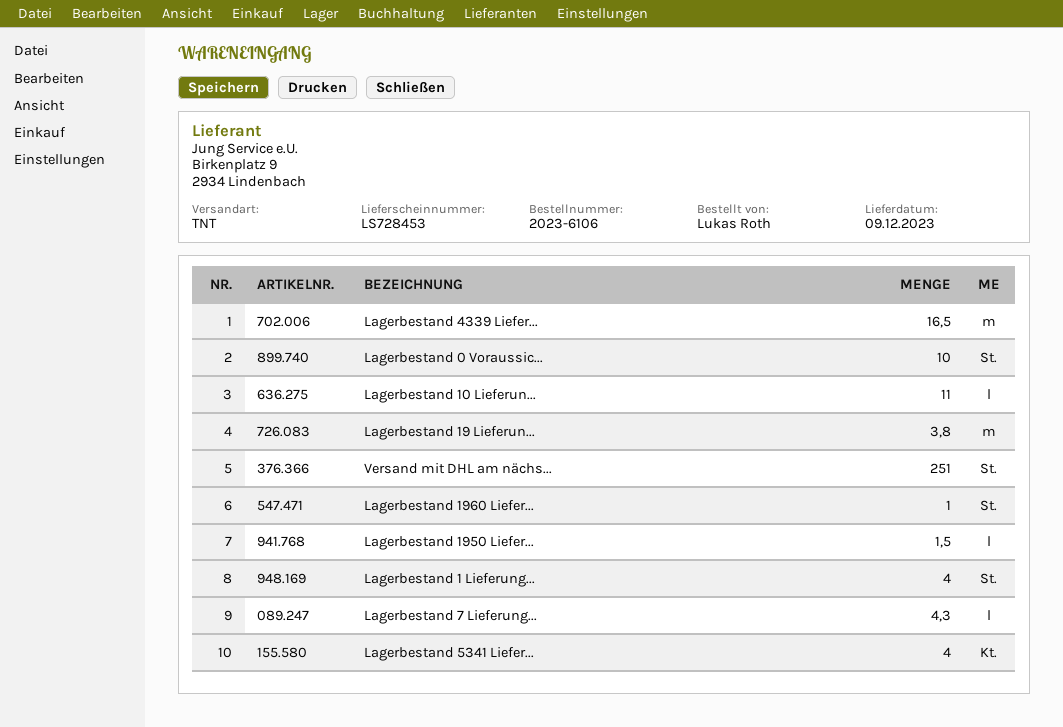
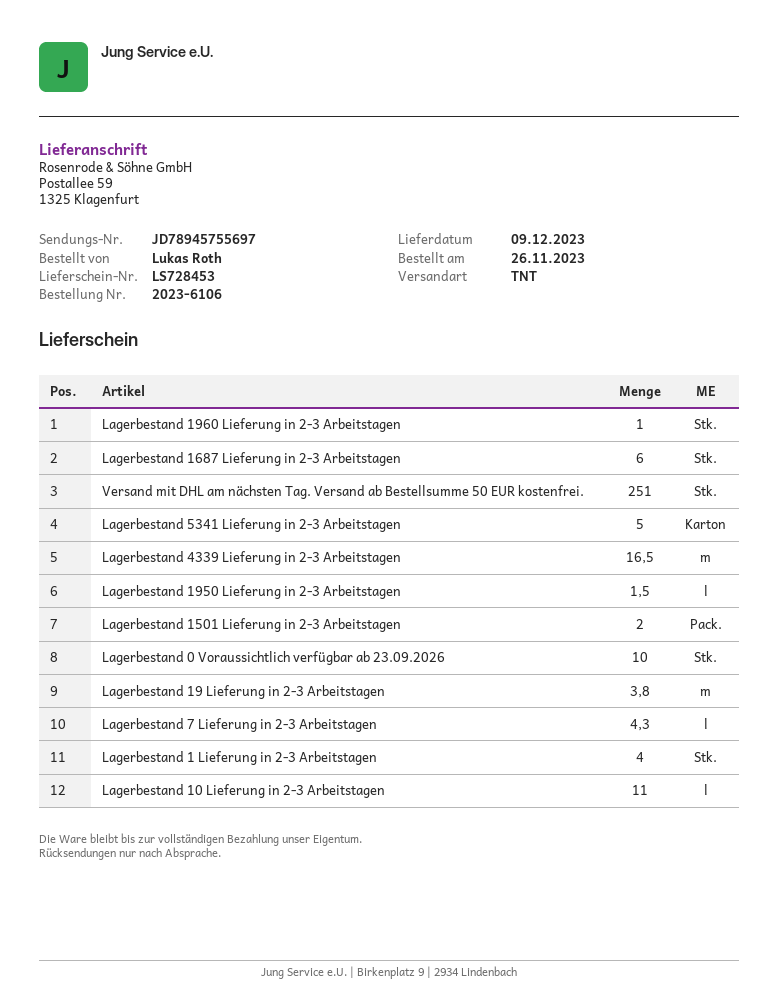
Lagerbestand 5341 Liefer...: 4 -> 5
Lagerbestand 1687 Lieferung in 2-3 Arbeitstagen: none -> 6
Lagerbestand 1501 Lieferung in 2-3 Arbeitstagen: none -> 2

